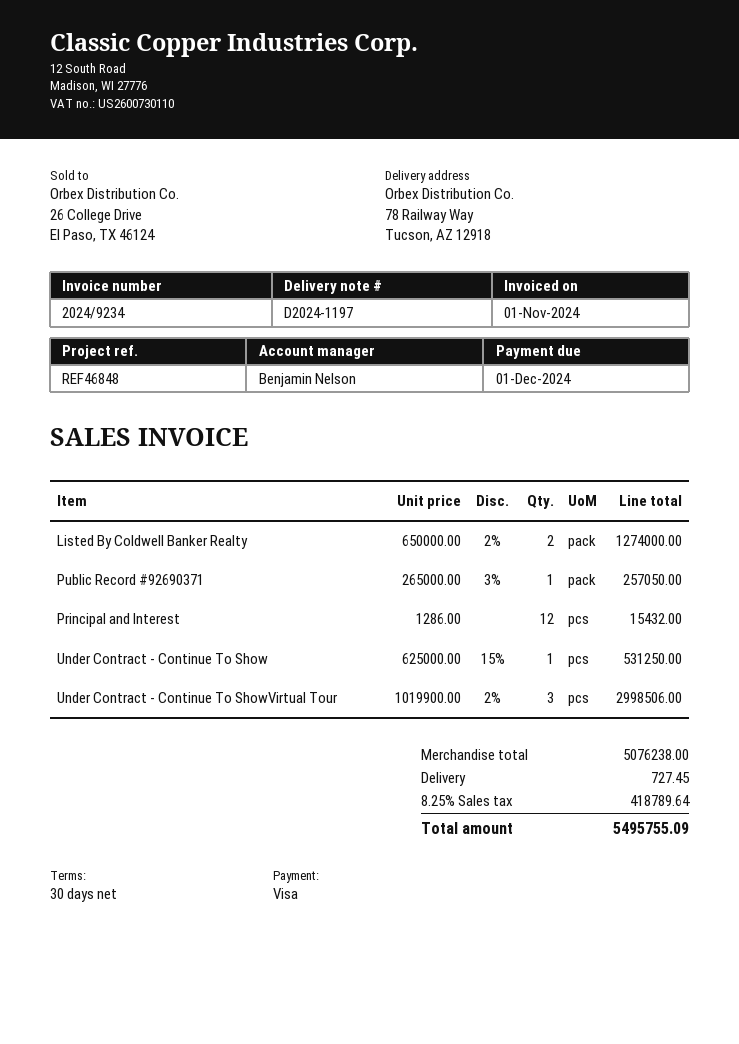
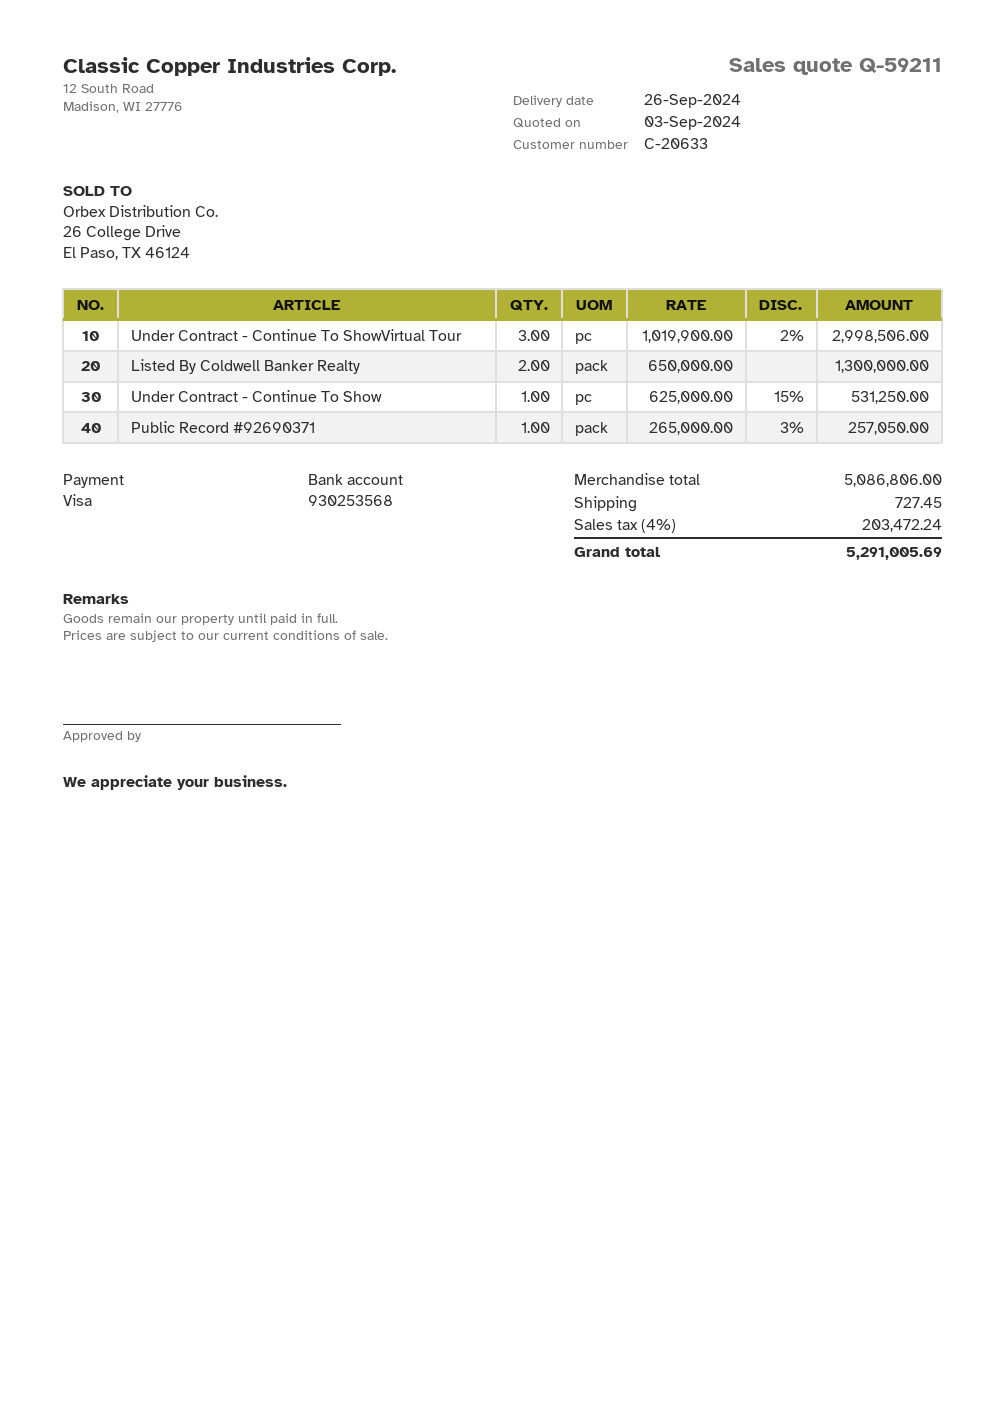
Listed By Coldwell Banker Realty: 2 x 650000.00 - 2% = 1274000.00 -> 2 x 650000.00 = 1300000.00
Principal and Interest: 12 x 1286.00 = 15432.00 -> none
subtotal: 5076238.00 -> 5086806.00
tax: 8.25% = 418789.64 -> 4% = 203472.24
total: 5495755.09 -> 5291005.69

